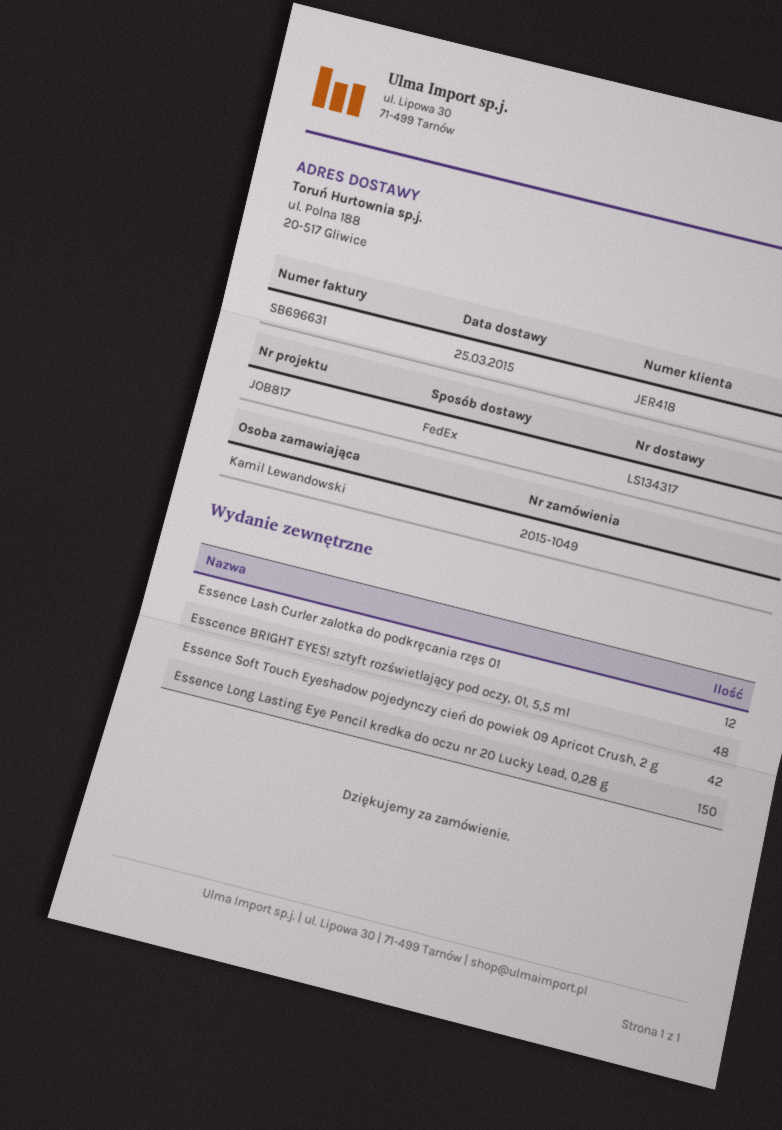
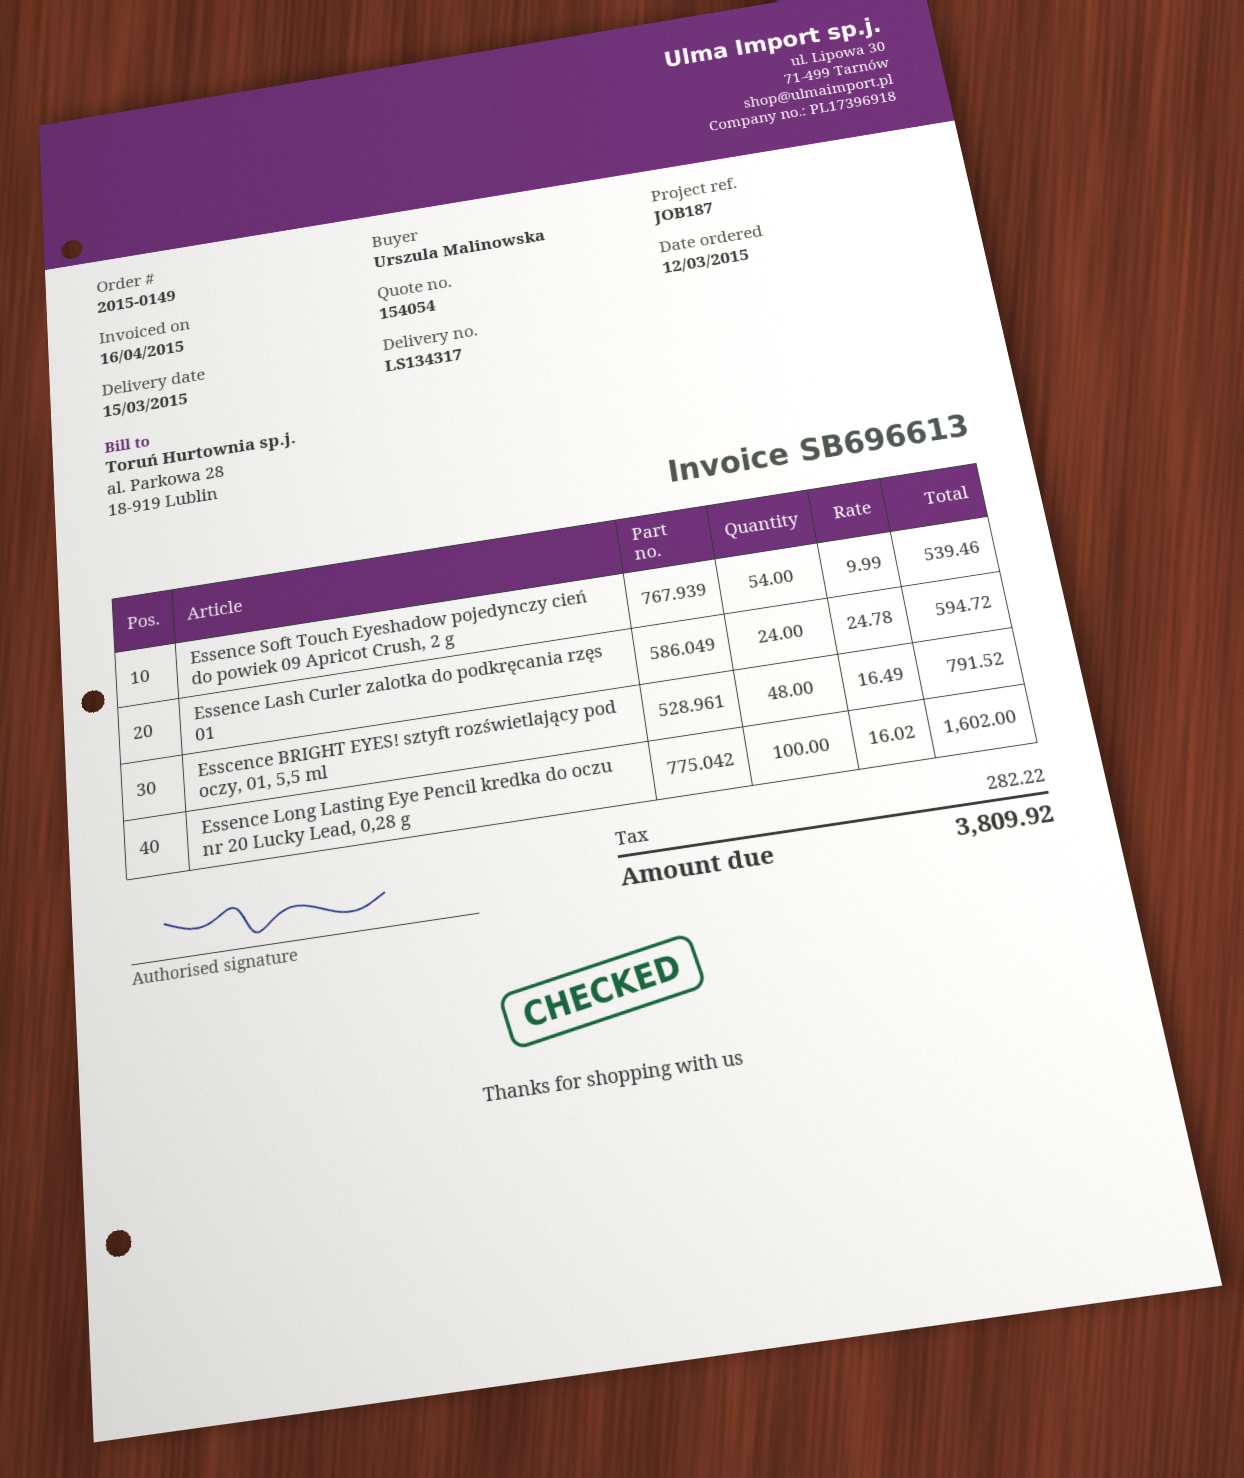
order number: 2015-1049 -> 2015-0149
delivery date: 2015-03-25 -> 2015-03-15
invoice number: SB696631 -> SB696613
reference: JOB817 -> JOB187
ordered by: Kamil Lewandowski -> Urszula Malinowska
Essence Lash Curler zalotka do podkręcania rzęs 01: 12 -> 24
Essence Soft Touch Eyeshadow pojedynczy cień do powiek 09 Apricot Crush, 2 g: 42 -> 54
Essence Long Lasting Eye Pencil kredka do oczu nr 20 Lucky Lead, 0,28 g: 150 -> 100

